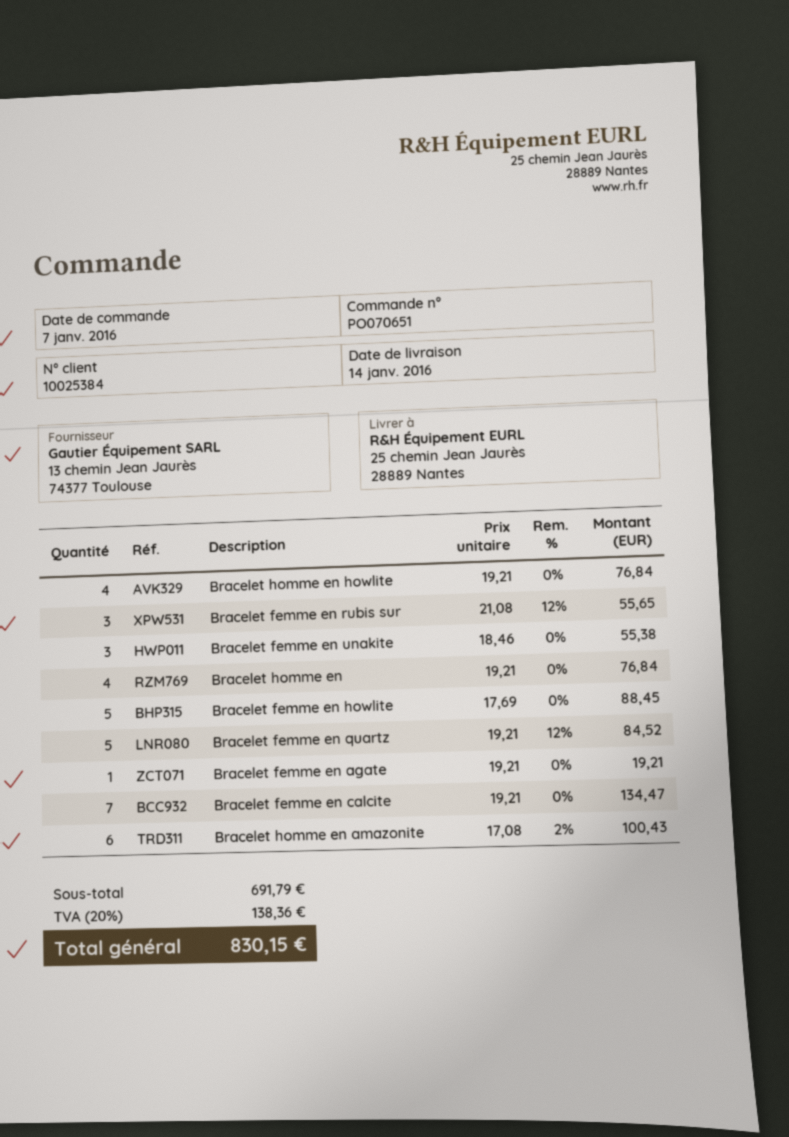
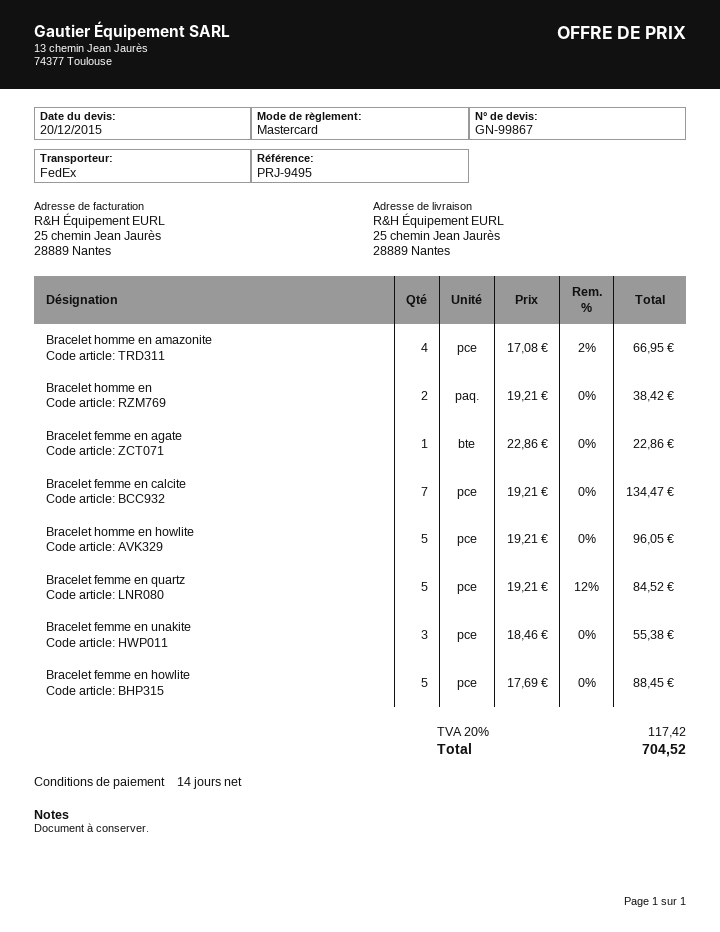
Bracelet homme en howlite: 4 x 19.21 = 76.84 -> 5 x 19.21 = 96.05
Bracelet femme en rubis sur: 3 x 21.08 - 12% = 55.65 -> none
Bracelet homme en: 4 x 19.21 = 76.84 -> 2 x 19.21 = 38.42
Bracelet femme en agate: 1 x 19.21 = 19.21 -> 1 x 22.86 = 22.86
Bracelet homme en amazonite: 6 x 17.08 - 2% = 100.43 -> 4 x 17.08 - 2% = 66.95
tax: 20% = 138.36 -> 20% = 117.42
total: 830.15 -> 704.52

